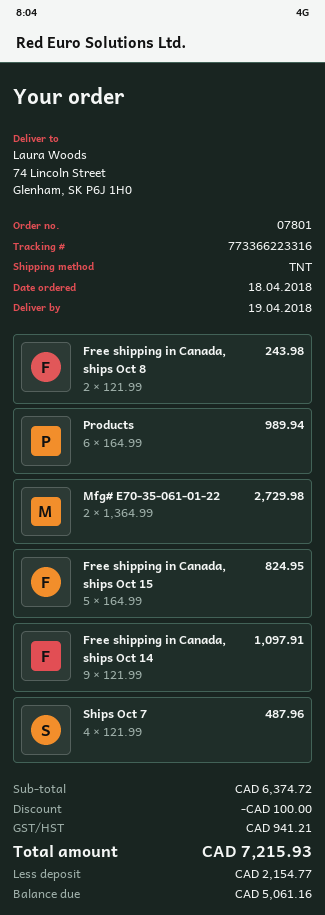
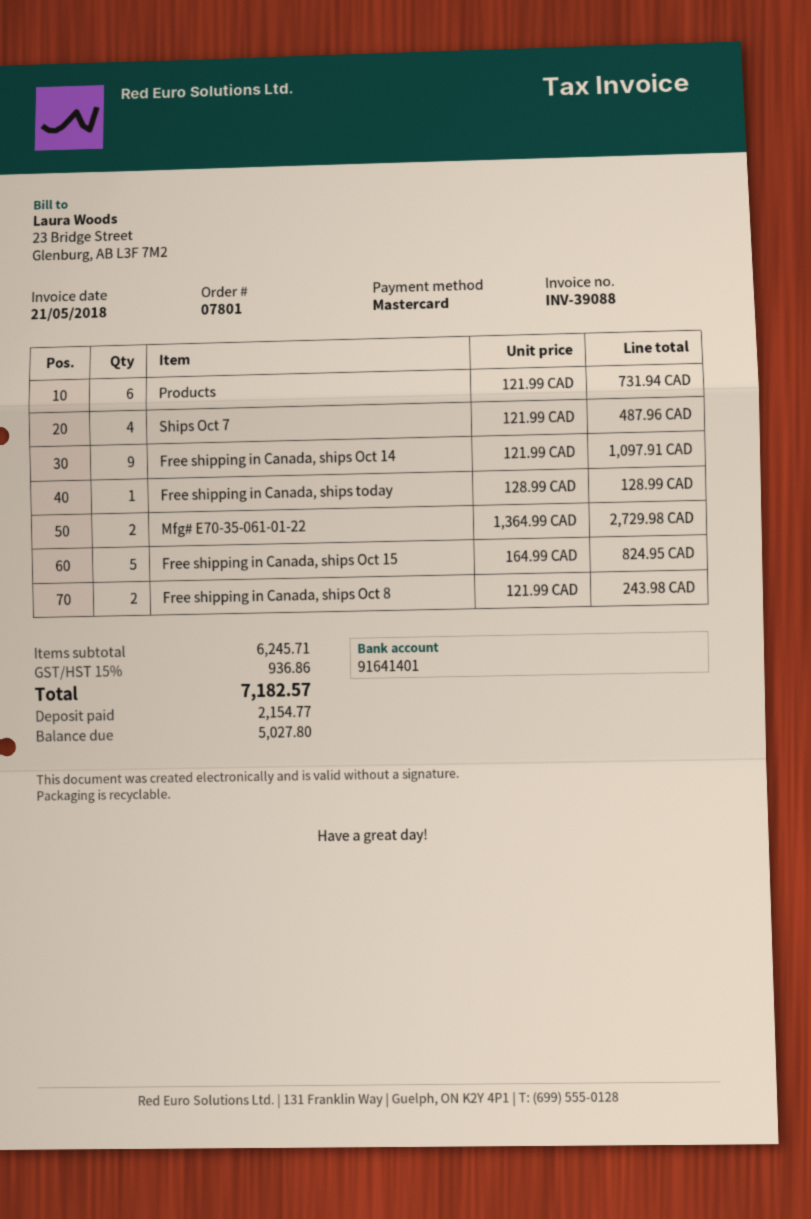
Products: 6 x 164.99 = 989.94 -> 6 x 121.99 = 731.94
Free shipping in Canada, ships today: none -> 1 x 128.99 = 128.99
subtotal: 6374.72 -> 6245.71
discount: 100.00 -> none
tax: 941.21 -> 936.86
total: 7215.93 -> 7182.57
balance: 5061.16 -> 5027.80

